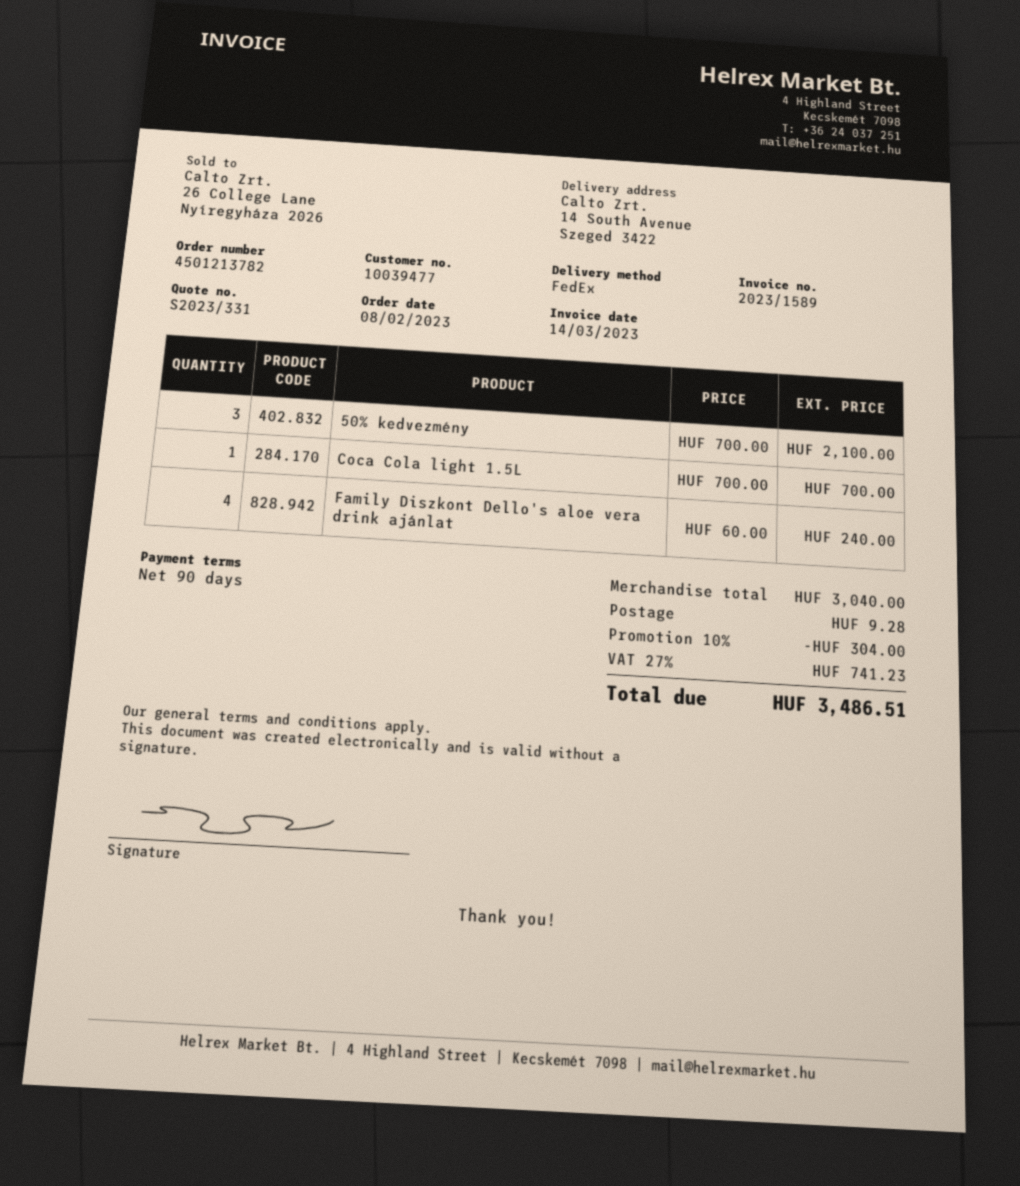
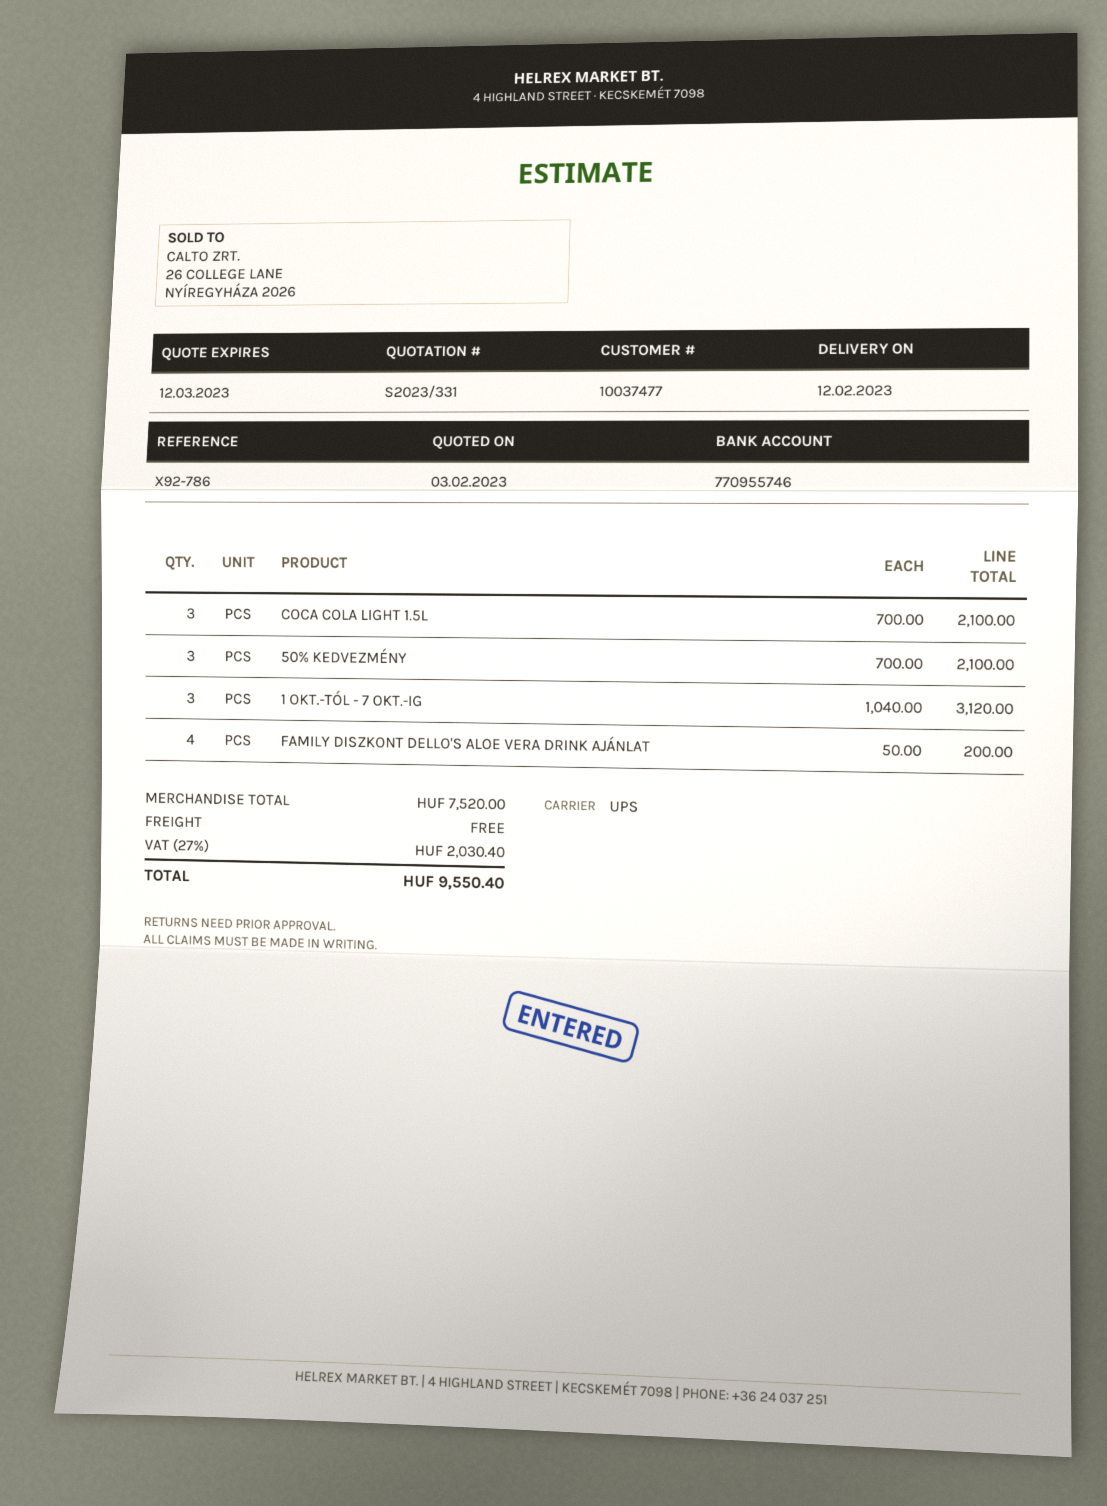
customer number: 10039477 -> 10037477
shipping method: FedEx -> UPS
Coca Cola light 1.5L: 1 x 700.00 = 700.00 -> 3 x 700.00 = 2100.00
Family Diszkont Dello's aloe vera drink ajánlat: 4 x 60.00 = 240.00 -> 4 x 50.00 = 200.00
1 OKT.-TÓL - 7 OKT.-IG: none -> 3 x 1040.00 = 3120.00
subtotal: 3040.00 -> 7520.00
discount: 10% = 304.00 -> none
shipping: 9.28 -> 0.00
tax: 27% = 741.23 -> 27% = 2030.40
total: 3486.51 -> 9550.40

